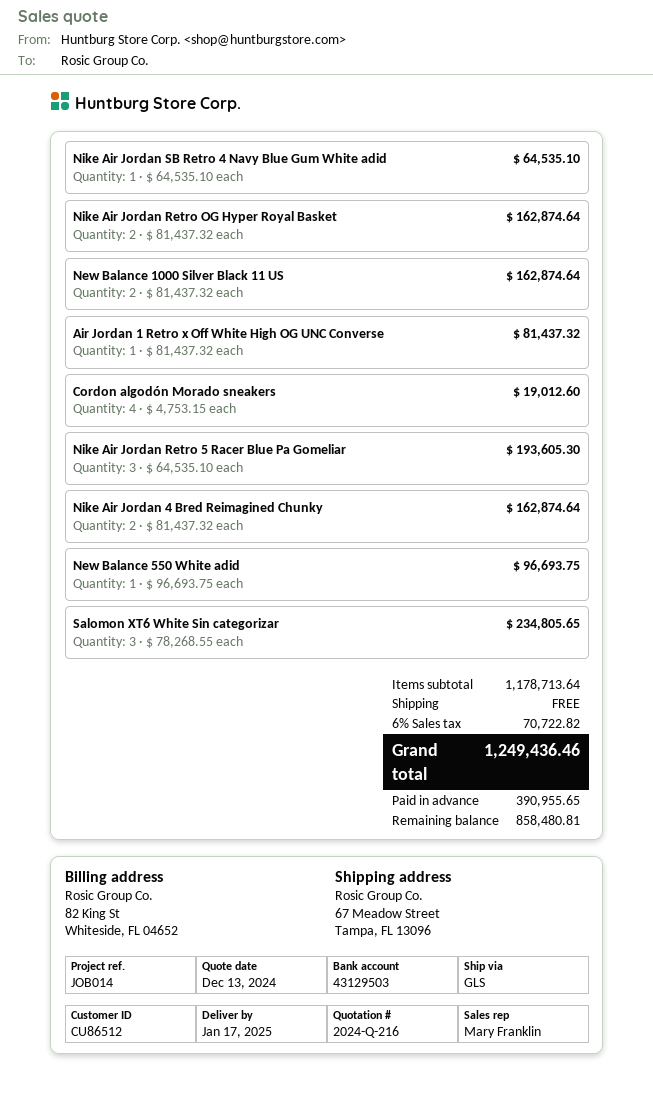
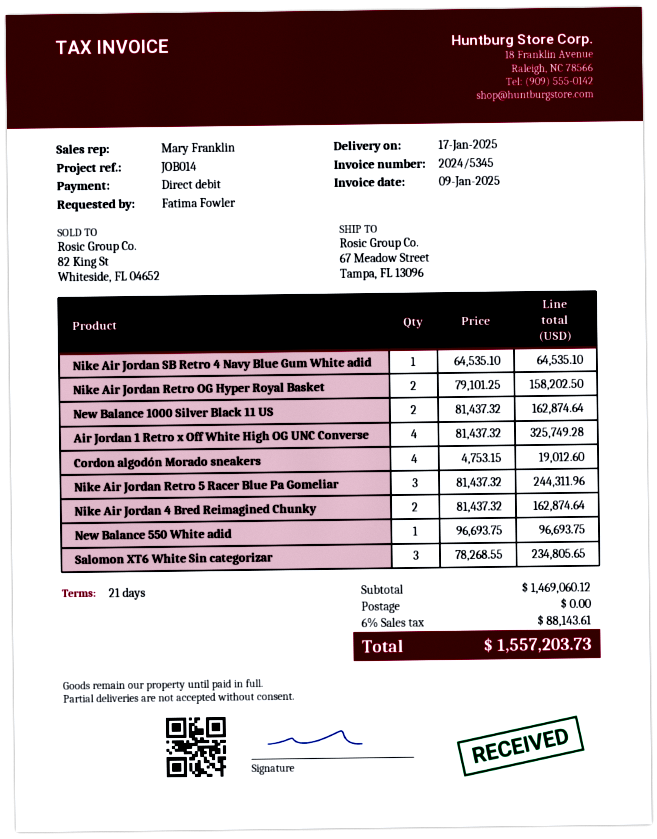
Nike Air Jordan Retro OG Hyper Royal Basket: 2 x 81437.32 = 162874.64 -> 2 x 79101.25 = 158202.50
Air Jordan 1 Retro x Off White High OG UNC Converse: 1 x 81437.32 = 81437.32 -> 4 x 81437.32 = 325749.28
Nike Air Jordan Retro 5 Racer Blue Pa Gomeliar: 3 x 64535.10 = 193605.30 -> 3 x 81437.32 = 244311.96
subtotal: 1178713.64 -> 1469060.12
tax: 6% = 70722.82 -> 6% = 88143.61
total: 1249436.46 -> 1557203.73

